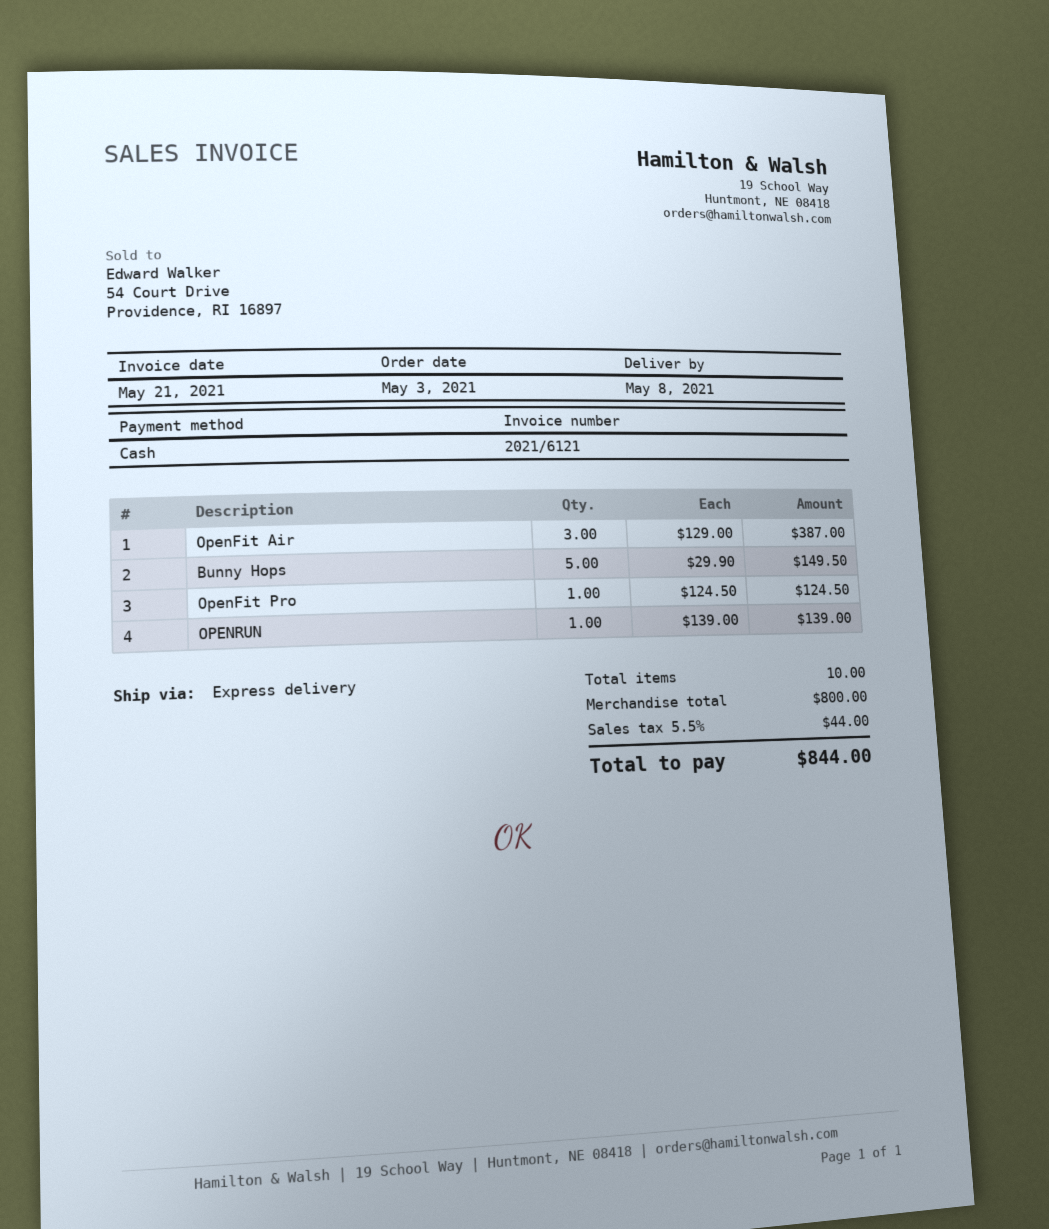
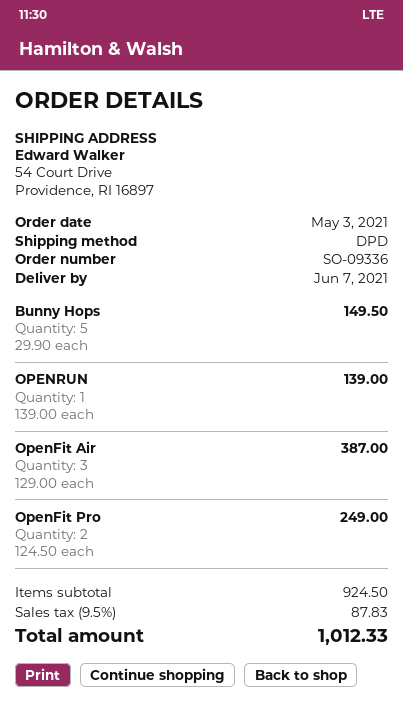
delivery date: 2021-05-08 -> 2021-06-07
shipping method: express -> DPD
OpenFit Pro: 1 x 124.50 = 124.50 -> 2 x 124.50 = 249.00
subtotal: 800.00 -> 924.50
tax: 5.5% = 44.00 -> 9.5% = 87.83
total: 844.00 -> 1012.33

